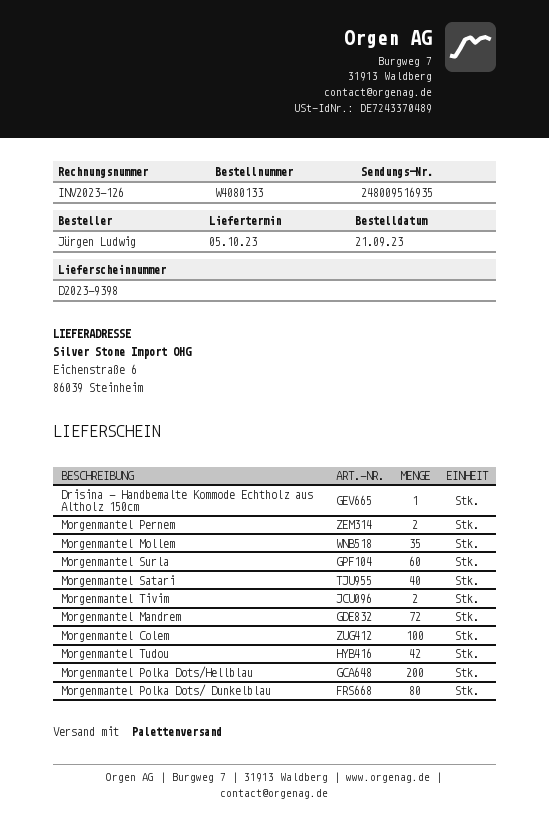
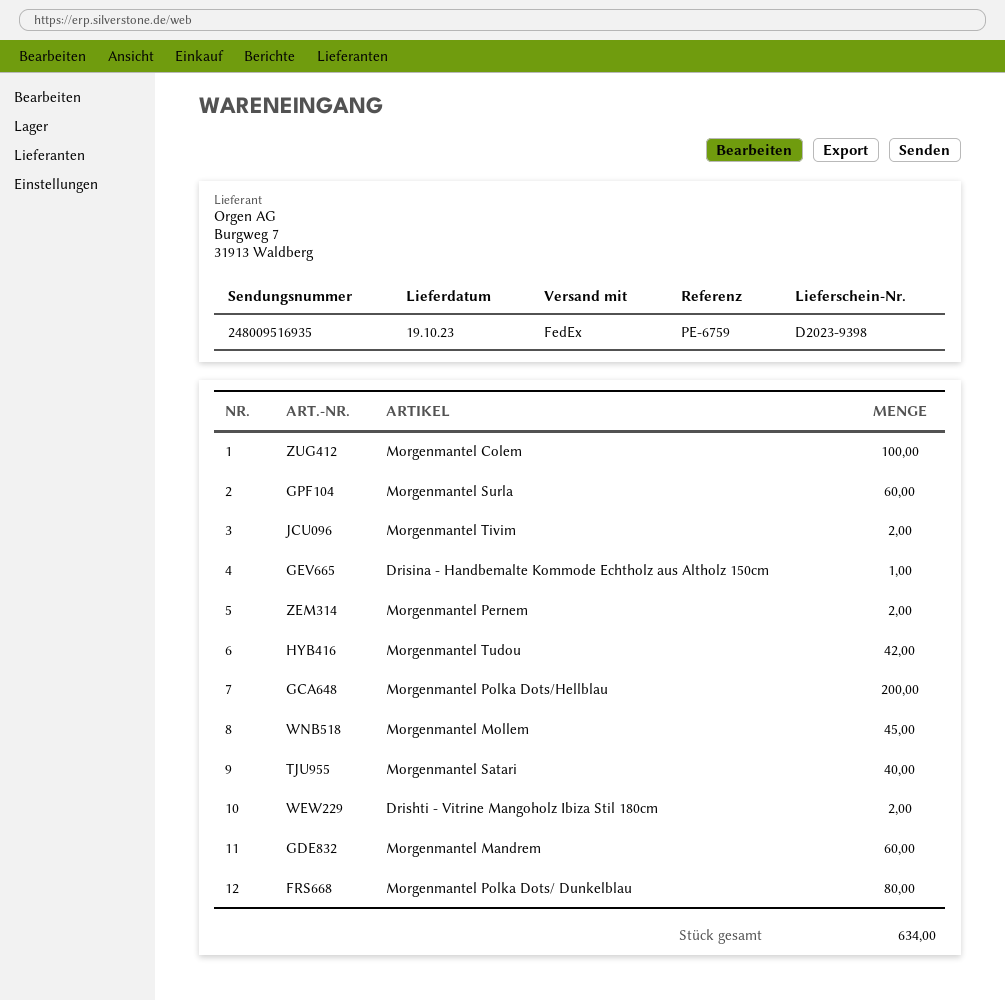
delivery date: 2023-10-05 -> 2023-10-19
shipping method: pallet freight -> FedEx
Morgenmantel Mollem: 35 -> 45
Morgenmantel Mandrem: 72 -> 60
Drishti - Vitrine Mangoholz Ibiza Stil 180cm: none -> 2

